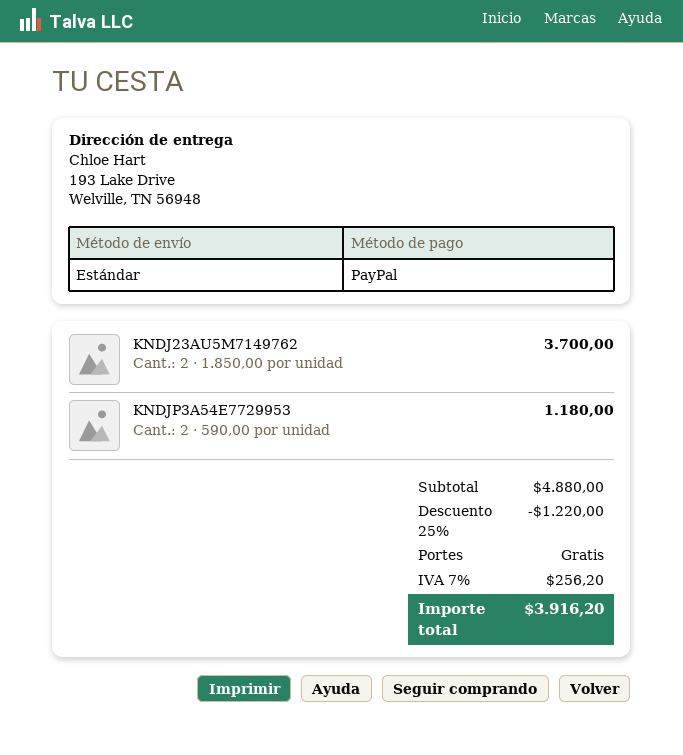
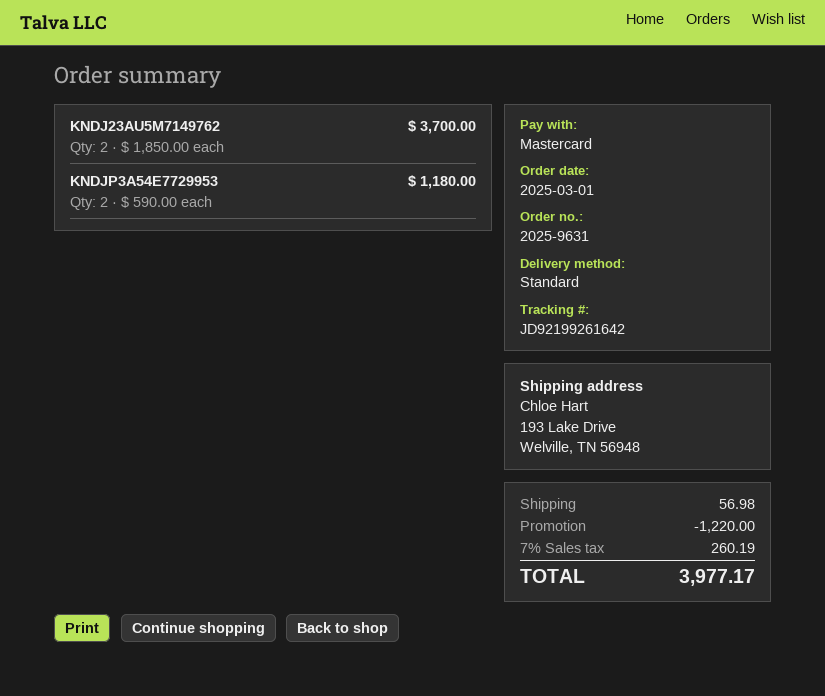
payment method: PayPal -> Mastercard
shipping: 0.00 -> 56.98
tax: 7% = 256.20 -> 7% = 260.19
total: 3916.20 -> 3977.17

